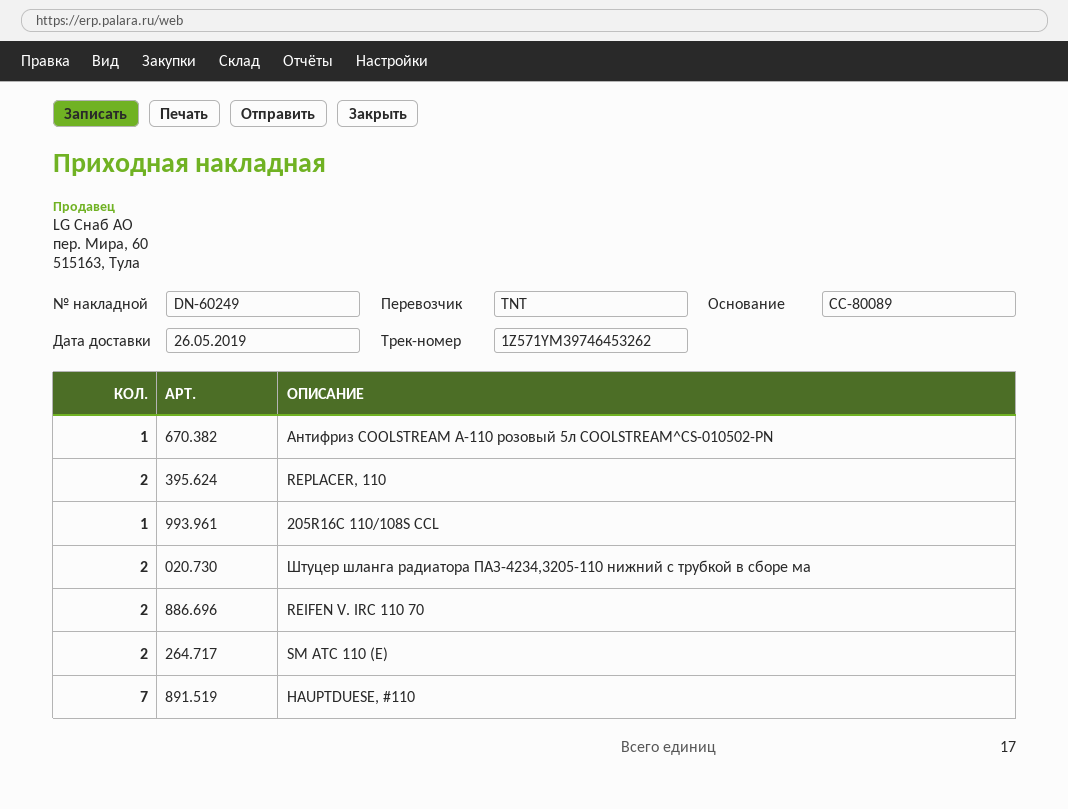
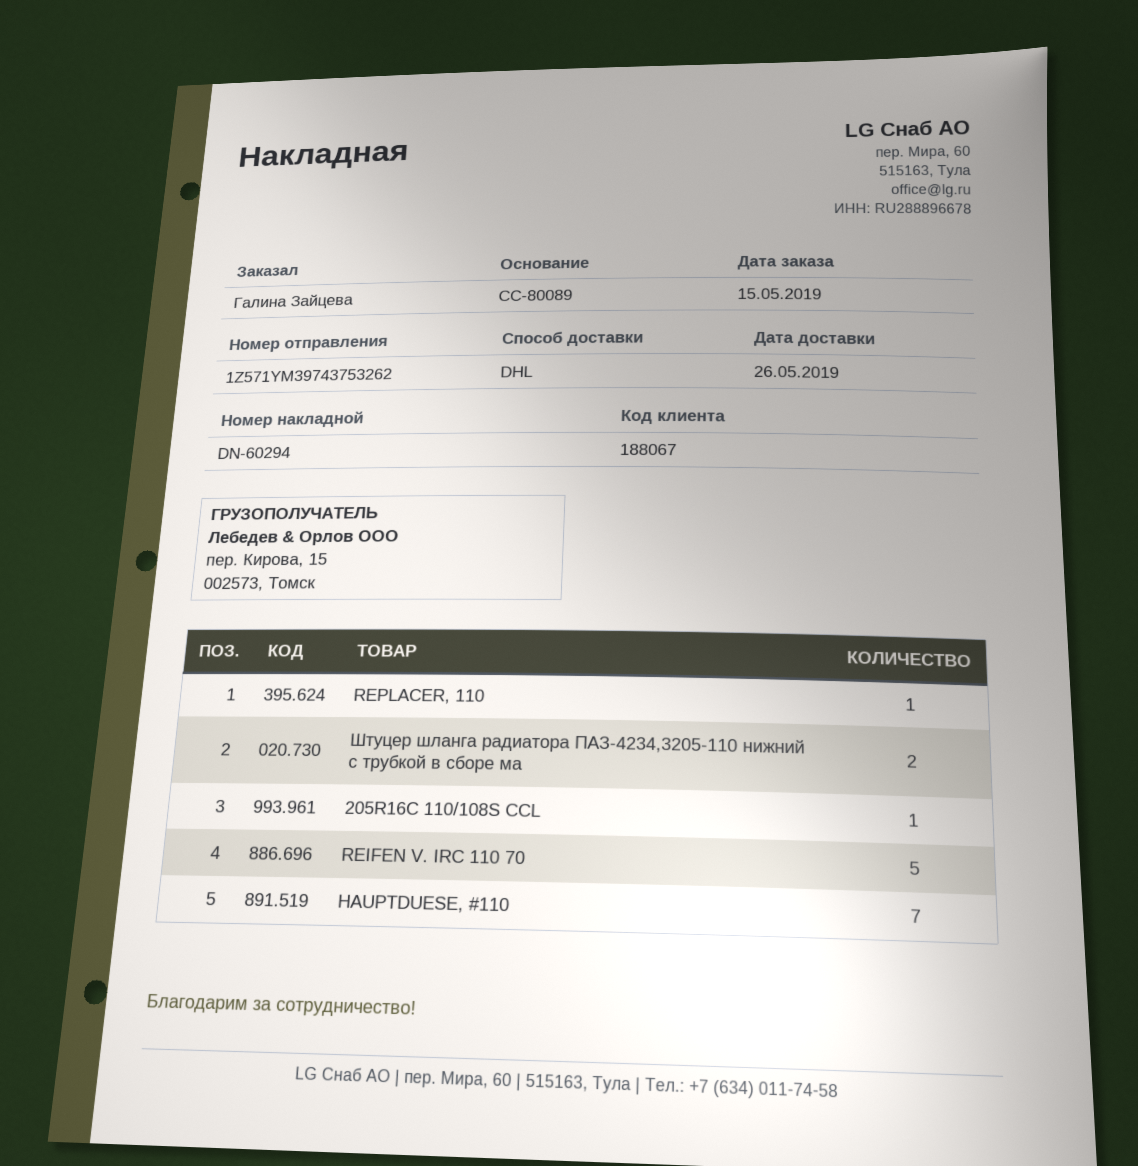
delivery note number: DN-60249 -> DN-60294
shipping method: TNT -> DHL
tracking number: 1Z571YM39746453262 -> 1Z571YM39743753262
Антифриз COOLSTREAM A-110 розовый 5л COOLSTREAM^CS-010502-PN: 1 -> none
REPLACER, 110: 2 -> 1
REIFEN V. IRC 110 70: 2 -> 5
SM ATC 110 (E): 2 -> none

